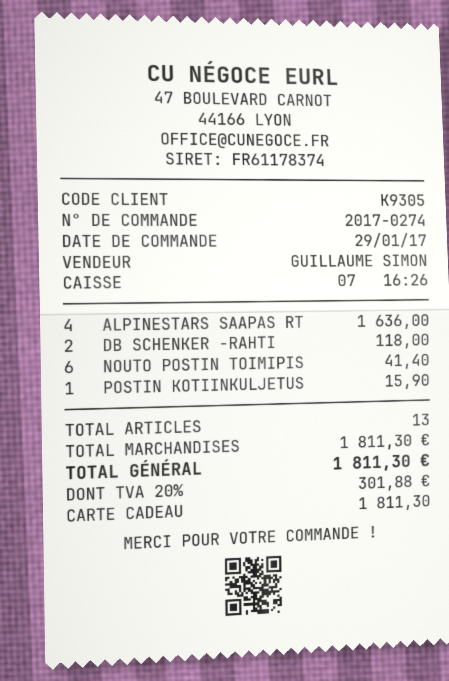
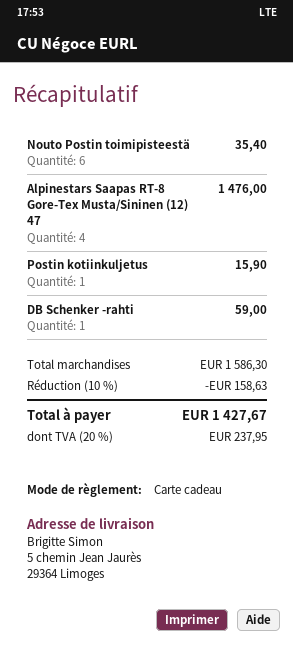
ALPINESTARS SAAPAS RT: 4 for 1636.00 -> 4 for 1476.00
DB SCHENKER -RAHTI: 2 for 118.00 -> 1 for 59.00
NOUTO POSTIN TOIMIPIS: 6 for 41.40 -> 6 for 35.40
subtotal: 1811.30 -> 1586.30
discount: none -> 10% = 158.63
tax: 20% = 301.88 -> 20% = 237.95
total: 1811.30 -> 1427.67

